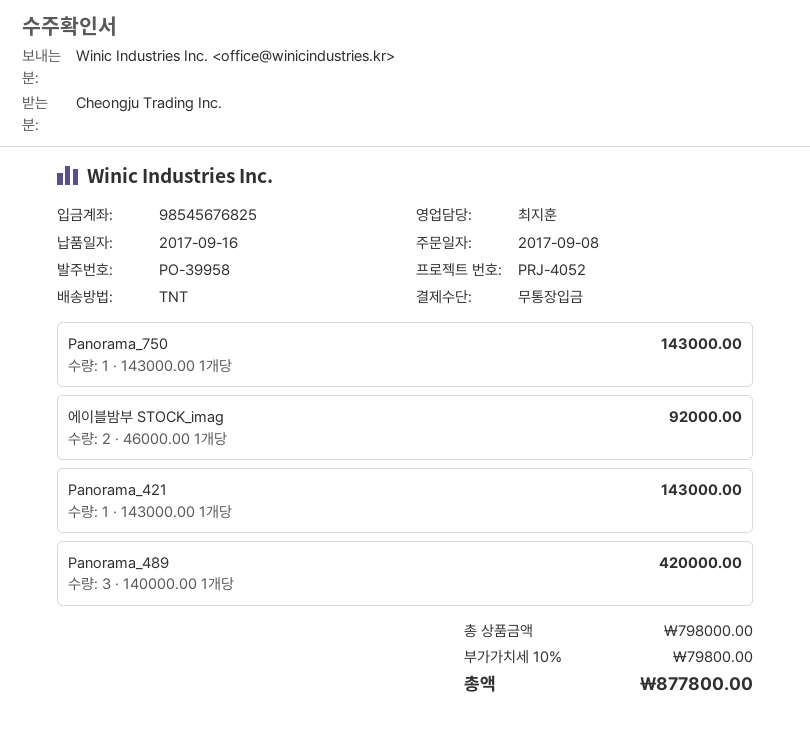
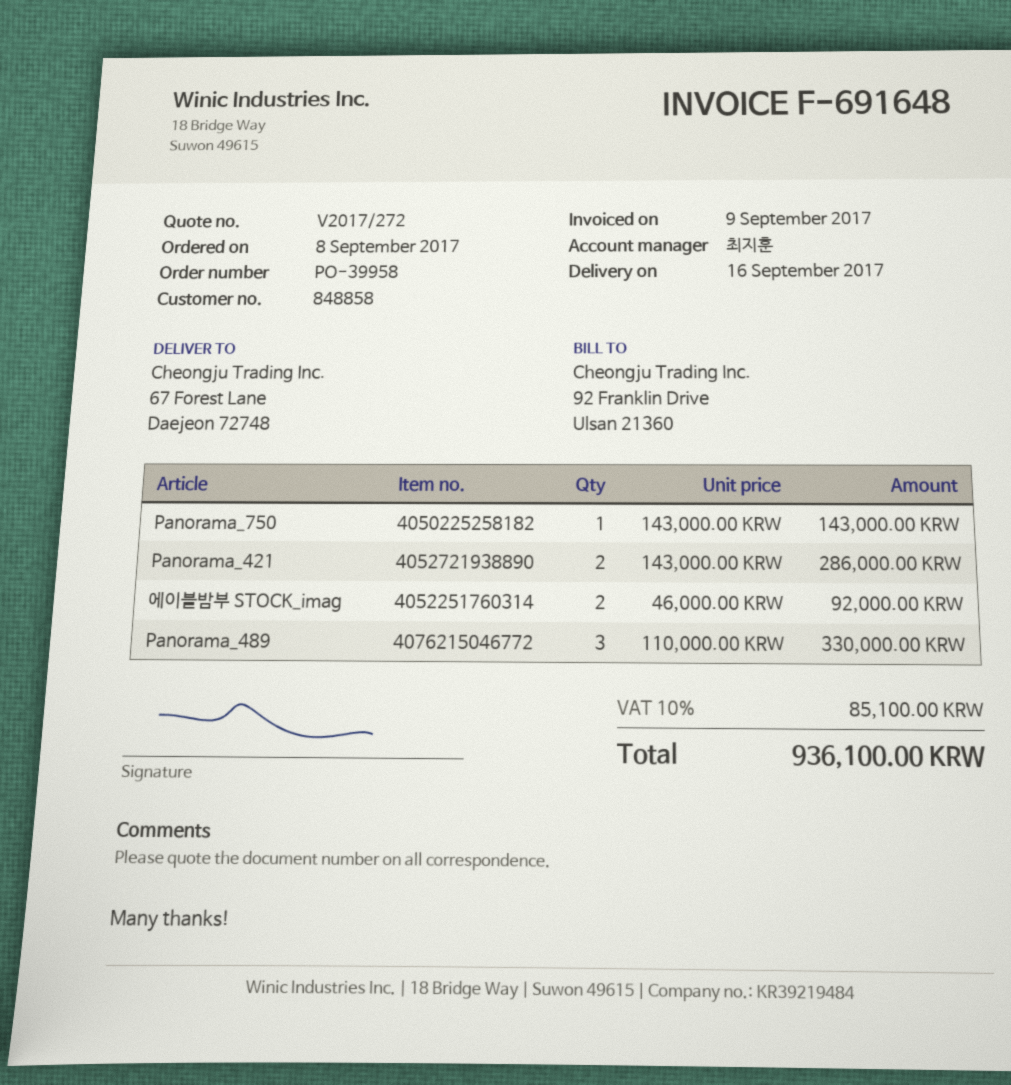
Panorama_421: 1 x 143000.00 = 143000.00 -> 2 x 143000.00 = 286000.00
Panorama_489: 3 x 140000.00 = 420000.00 -> 3 x 110000.00 = 330000.00
tax: 10% = 79800.00 -> 10% = 85100.00
total: 877800.00 -> 936100.00

